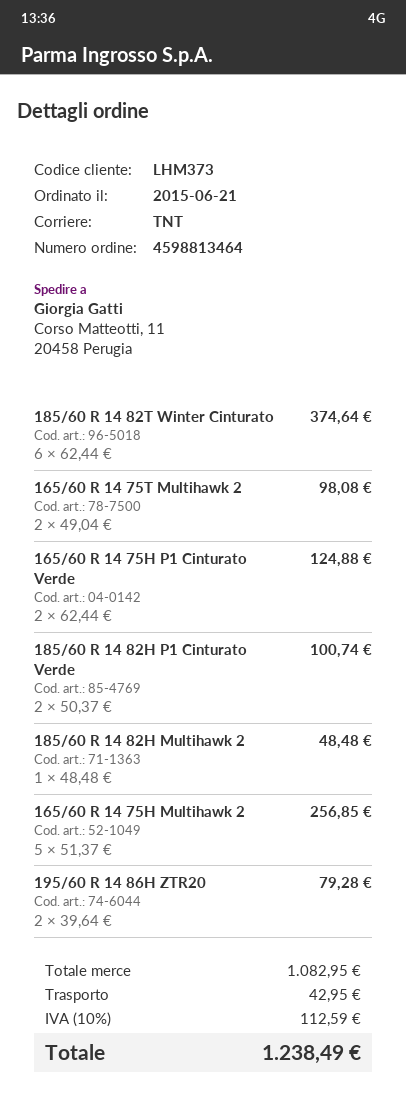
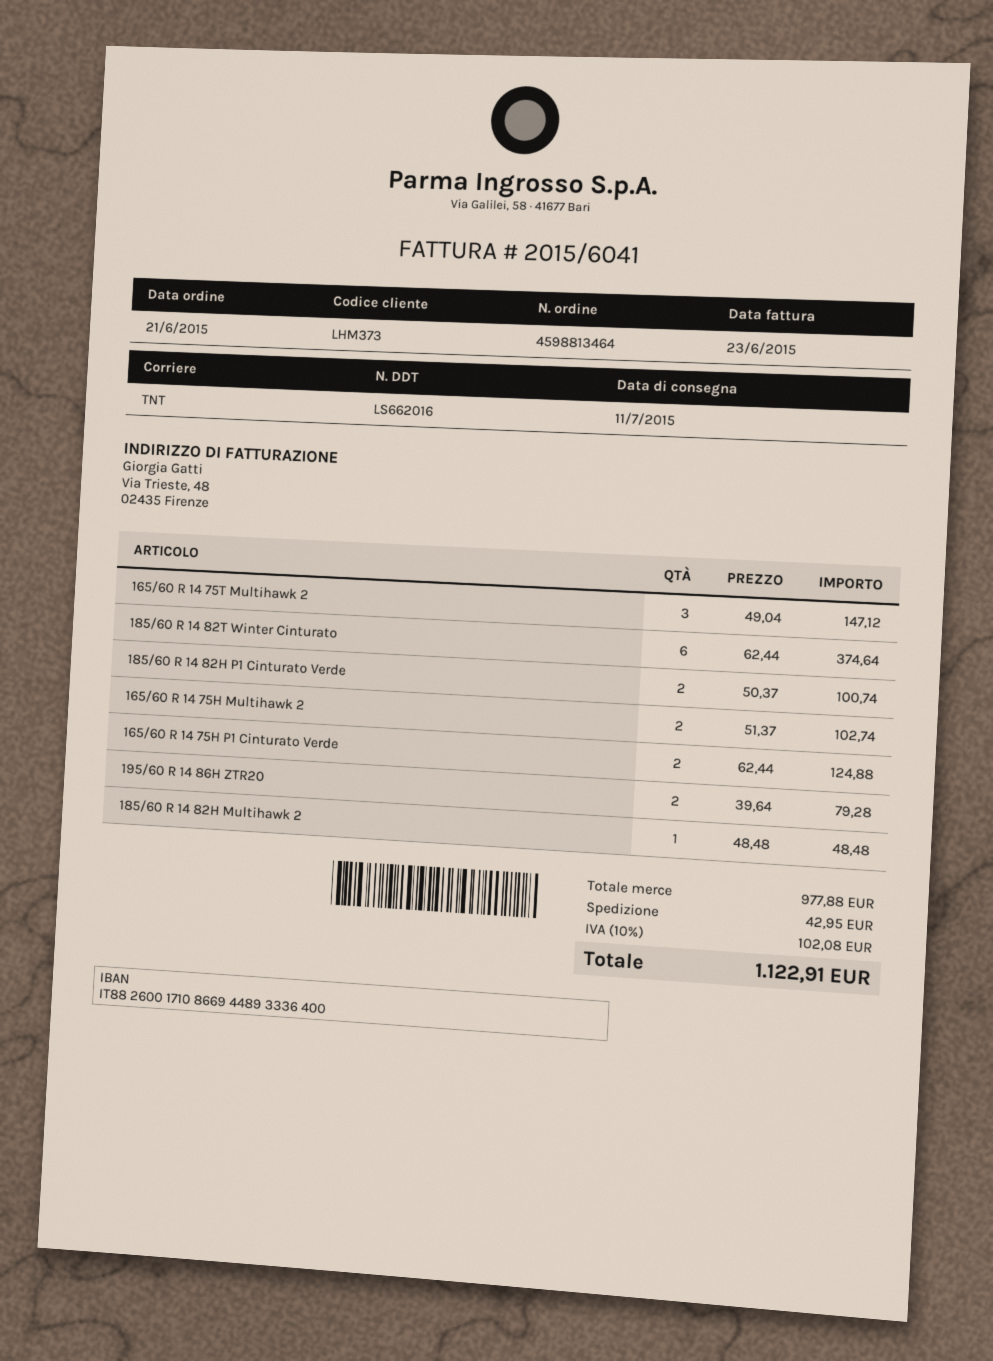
165/60 R 14 75T Multihawk 2: 2 x 49.04 = 98.08 -> 3 x 49.04 = 147.12
165/60 R 14 75H Multihawk 2: 5 x 51.37 = 256.85 -> 2 x 51.37 = 102.74
subtotal: 1082.95 -> 977.88
tax: 10% = 112.59 -> 10% = 102.08
total: 1238.49 -> 1122.91

